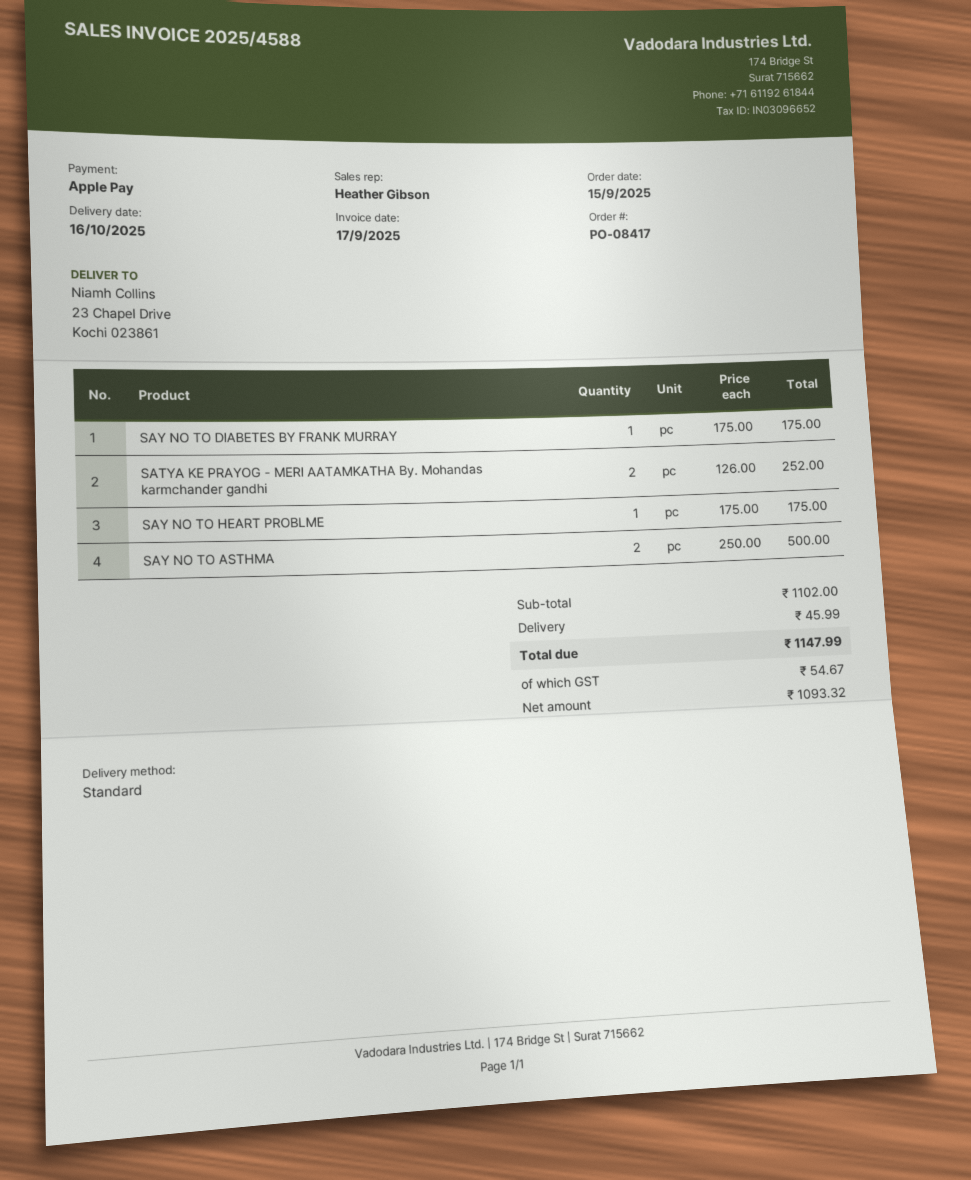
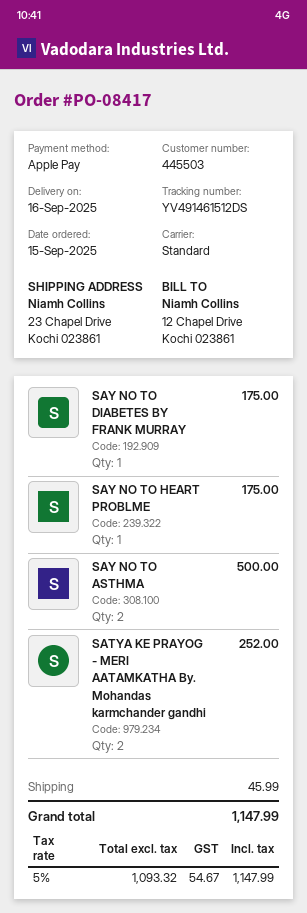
delivery date: 2025-10-16 -> 2025-09-16

